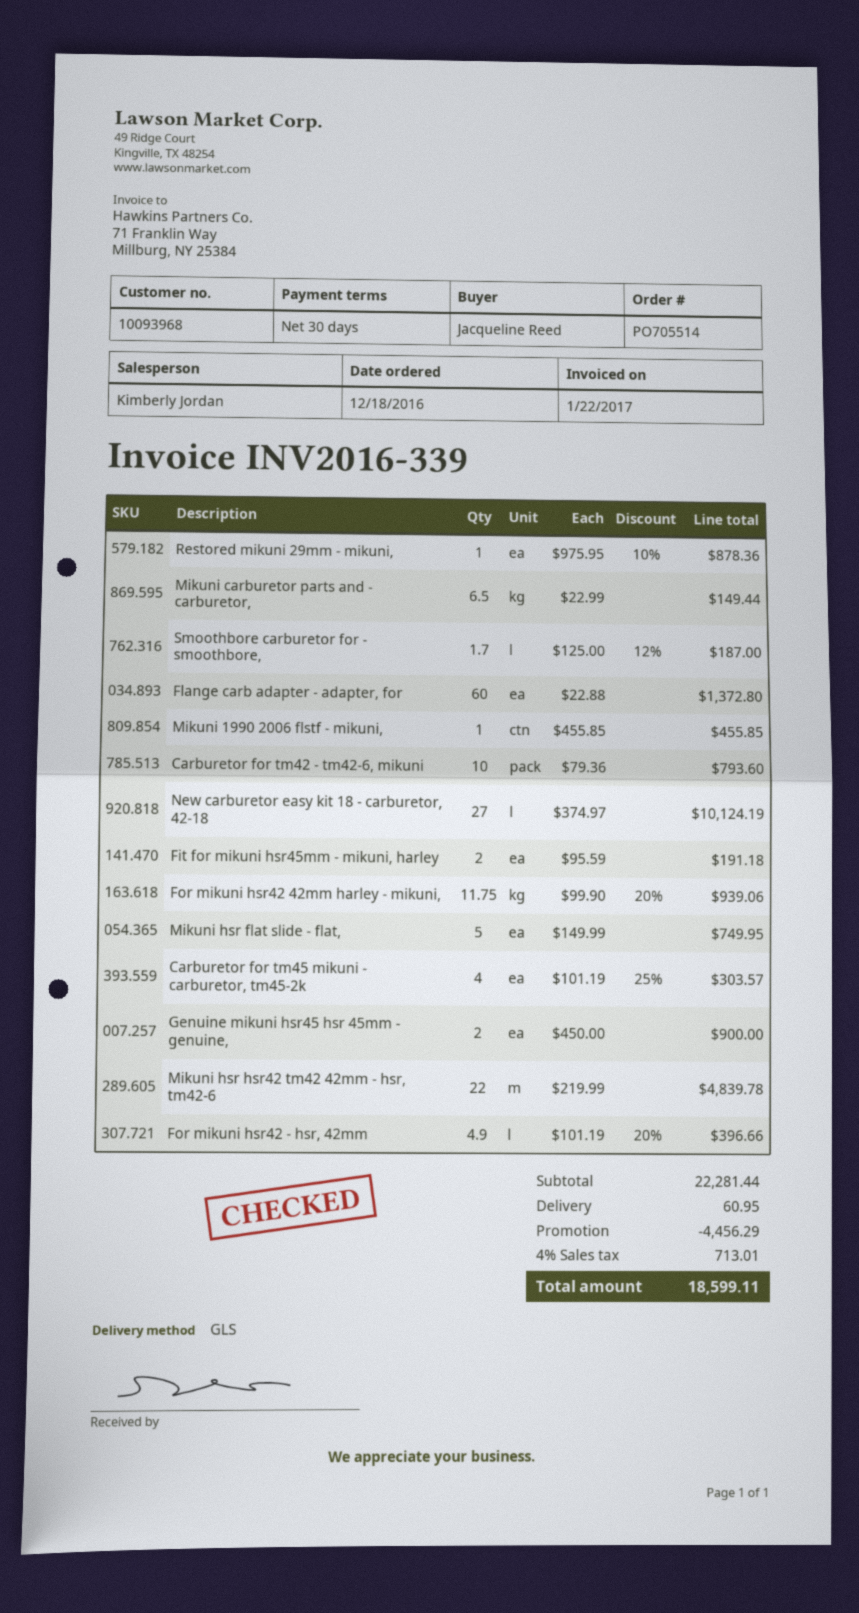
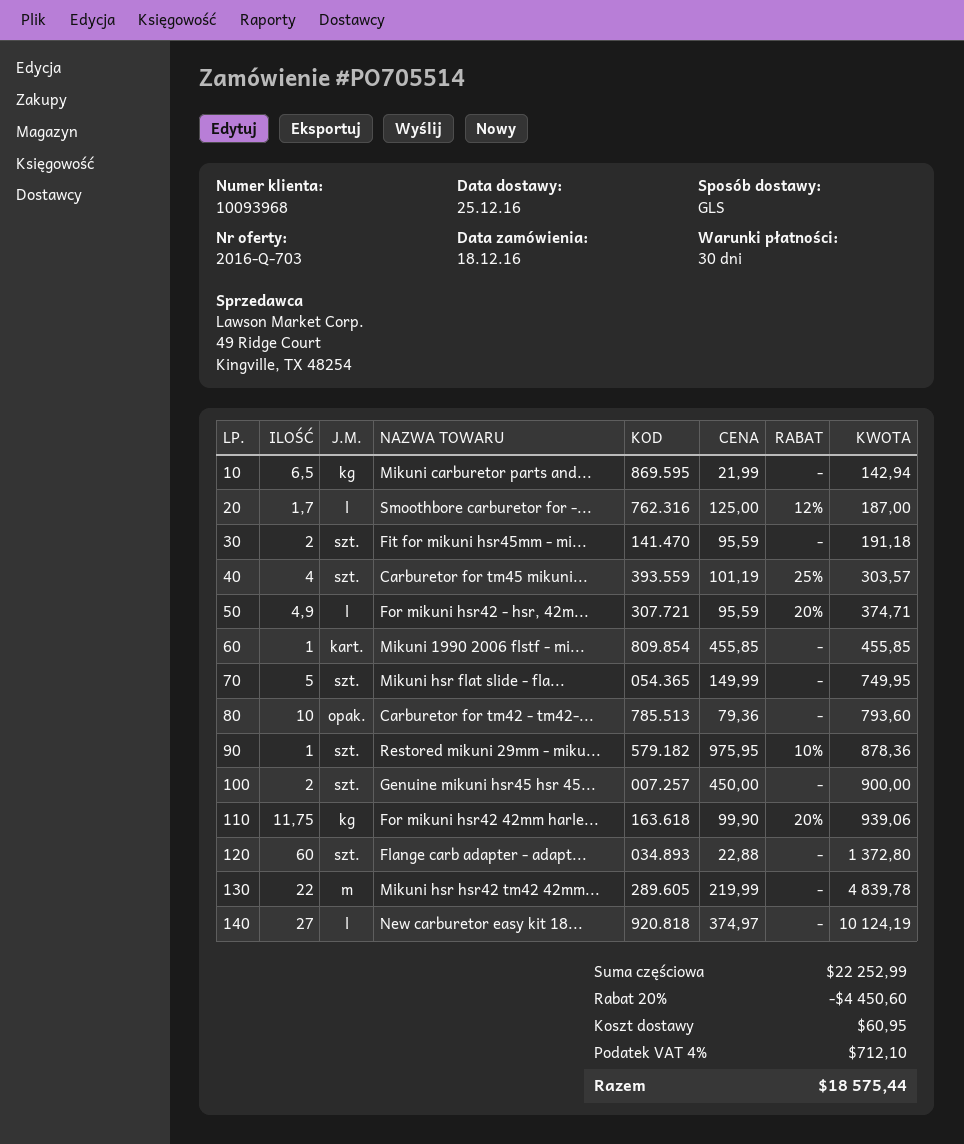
Mikuni carburetor parts and - carburetor,: 6.5 x 22.99 = 149.44 -> 6.5 x 21.99 = 142.94
For mikuni hsr42 - hsr, 42mm: 4.9 x 101.19 - 20% = 396.66 -> 4.9 x 95.59 - 20% = 374.71
subtotal: 22281.44 -> 22252.99
discount: 4456.29 -> 4450.60
tax: 4% = 713.01 -> 4% = 712.10
total: 18599.11 -> 18575.44

